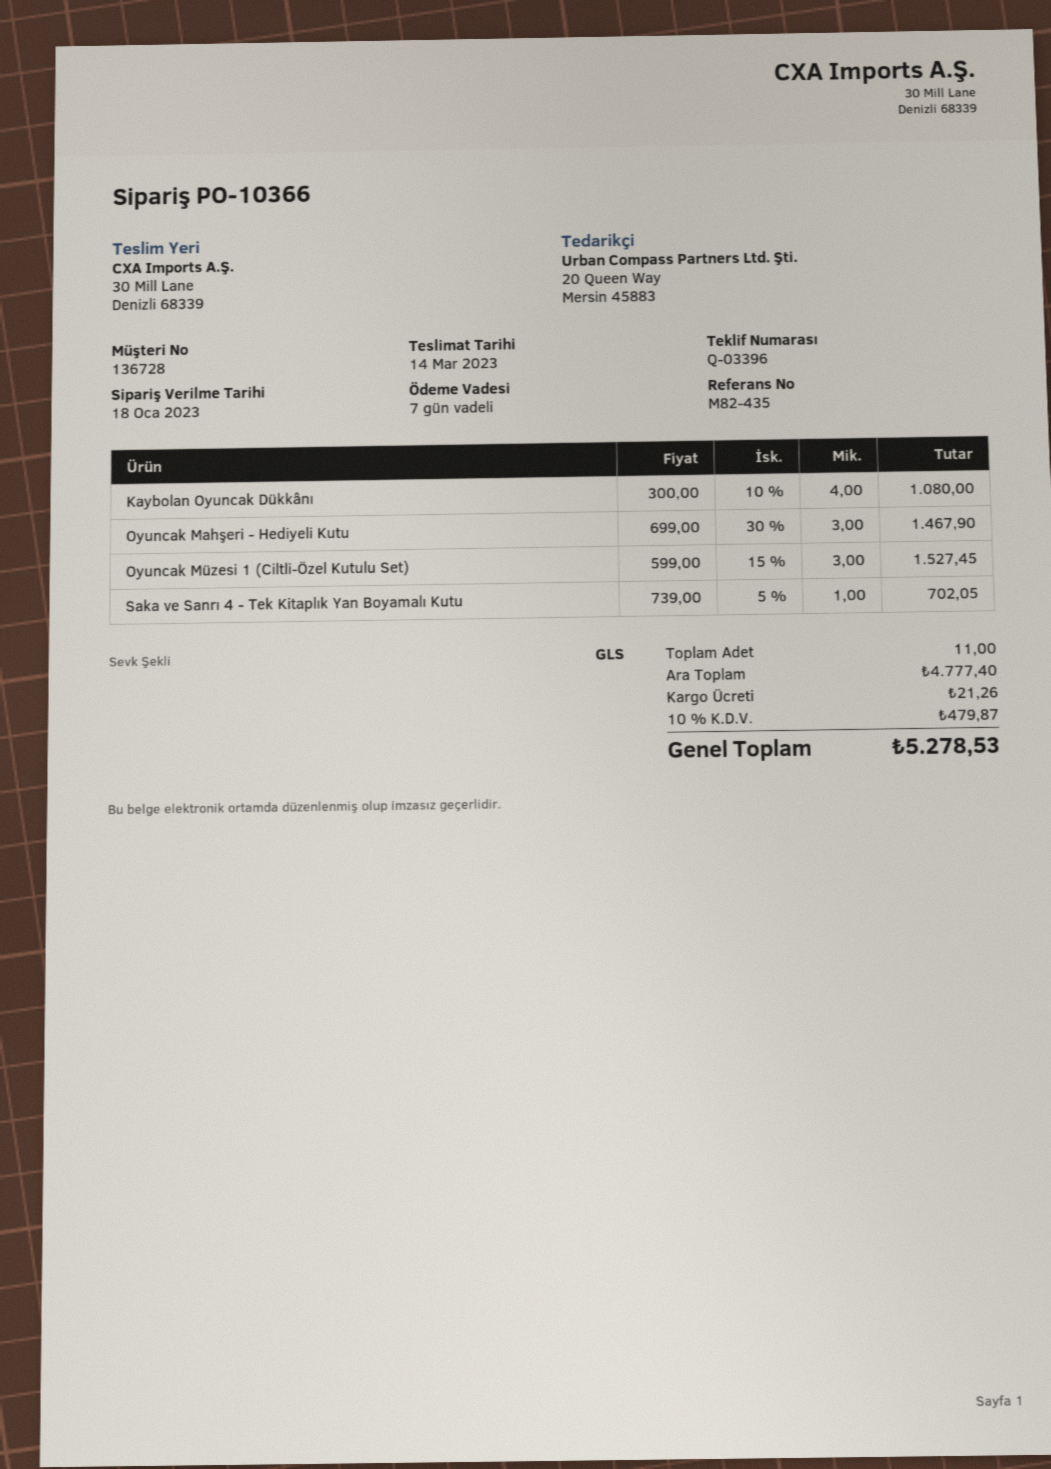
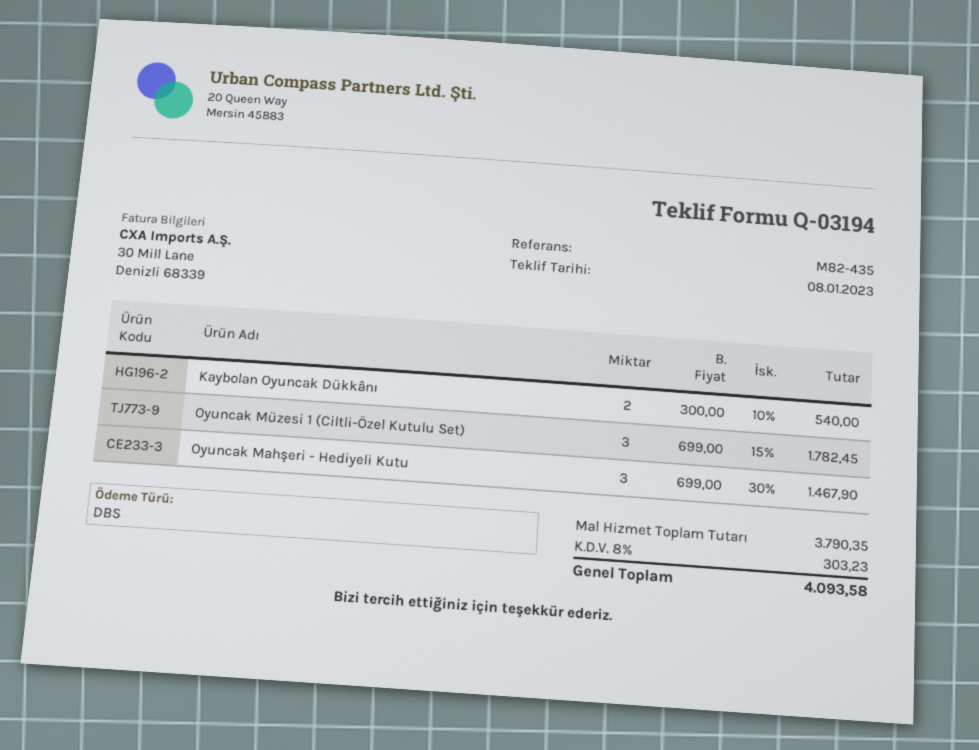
quote number: Q-03396 -> Q-03194
Kaybolan Oyuncak Dükkânı: 4 x 300.00 - 10% = 1080.00 -> 2 x 300.00 - 10% = 540.00
Oyuncak Müzesi 1 (Ciltli-Özel Kutulu Set): 3 x 599.00 - 15% = 1527.45 -> 3 x 699.00 - 15% = 1782.45
Saka ve Sanrı 4 - Tek Kitaplık Yan Boyamalı Kutu: 1 x 739.00 - 5% = 702.05 -> none
subtotal: 4777.40 -> 3790.35
shipping: 21.26 -> none
tax: 10% = 479.87 -> 8% = 303.23
total: 5278.53 -> 4093.58

